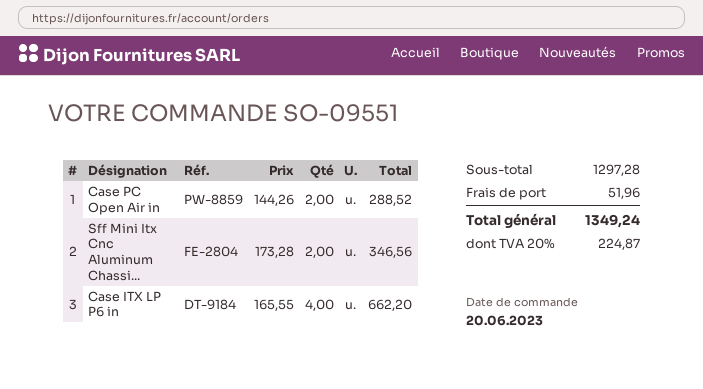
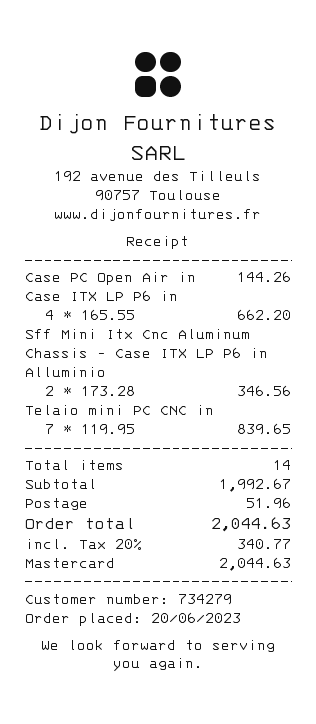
Case PC Open Air in: 2 x 144.26 = 288.52 -> 1 x 144.26 = 144.26
Telaio mini PC CNC in: none -> 7 x 119.95 = 839.65
subtotal: 1297.28 -> 1992.67
tax: 20% = 224.87 -> 20% = 340.77
total: 1349.24 -> 2044.63

